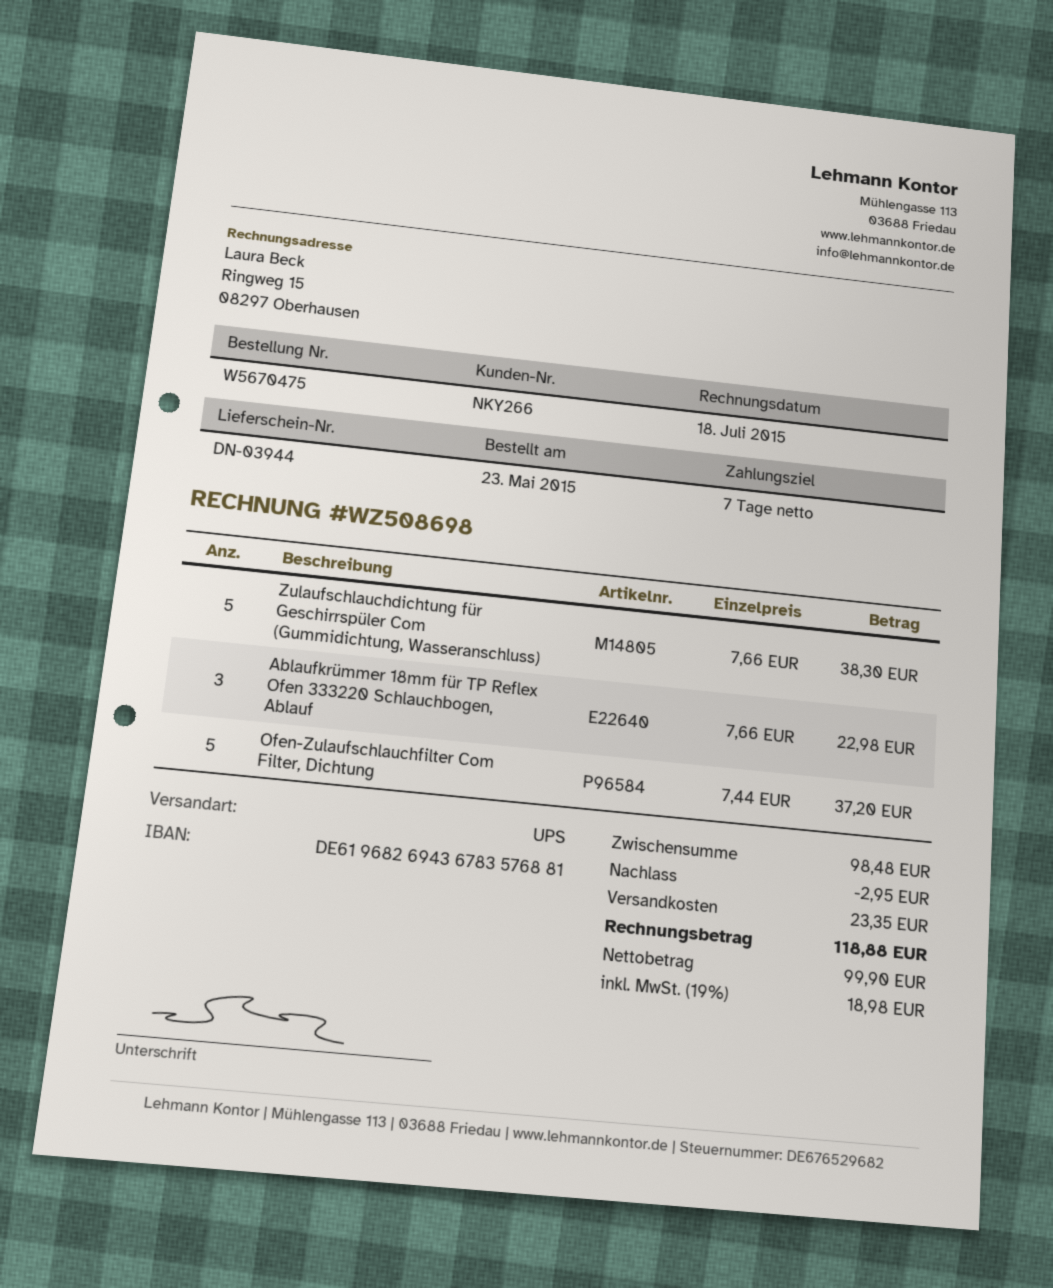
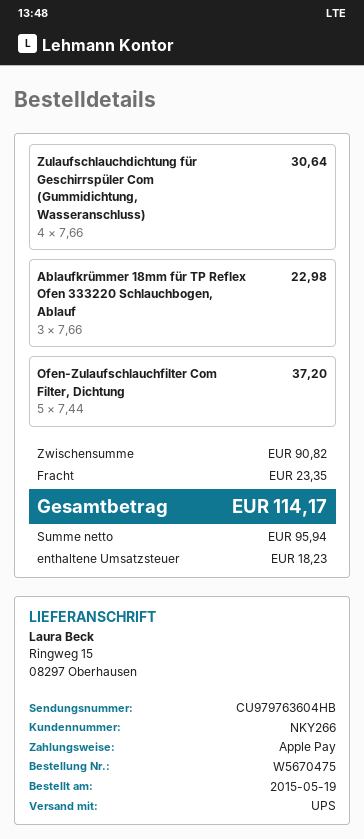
order date: 2015-05-23 -> 2015-05-19
Zulaufschlauchdichtung für Geschirrspüler Com (Gummidichtung, Wasseranschluss): 5 x 7.66 = 38.30 -> 4 x 7.66 = 30.64
subtotal: 98.48 -> 90.82
discount: 2.95 -> none
net: 99.90 -> 95.94
tax: 18.98 -> 18.23
total: 118.88 -> 114.17

